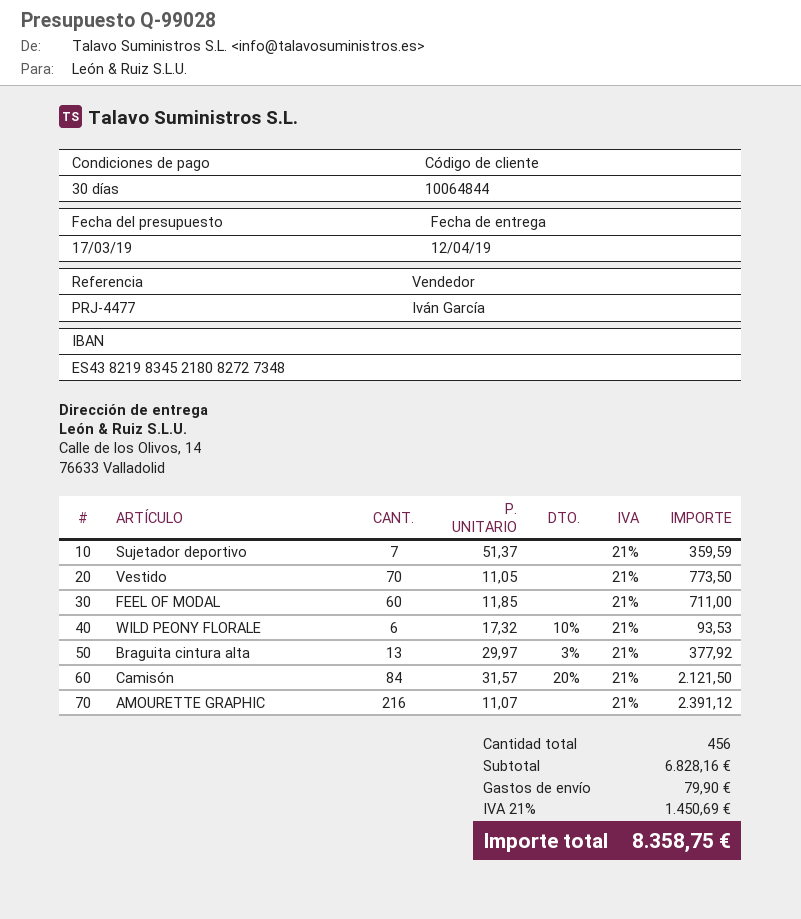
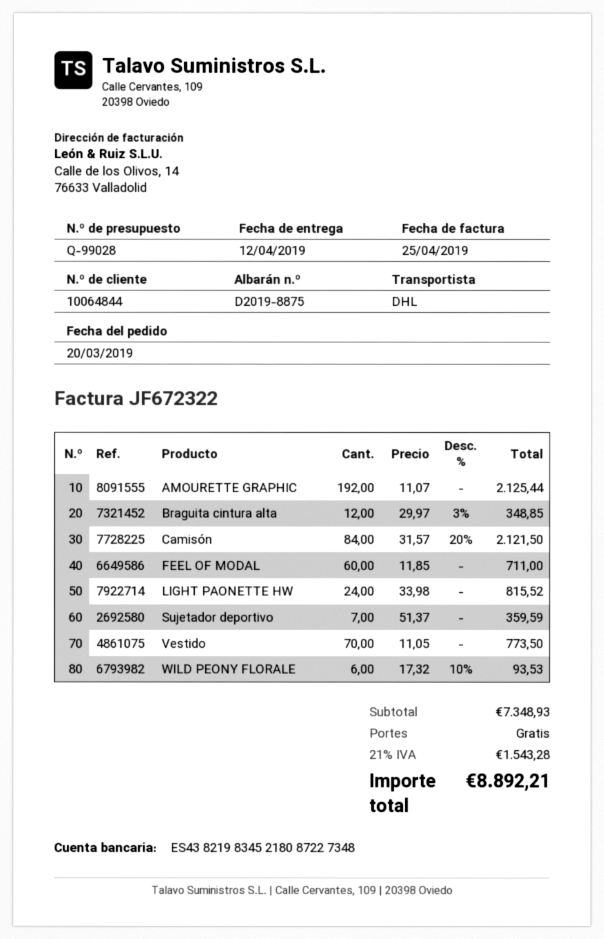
bank account: ES4382198345218082727348 -> ES4382198345218087227348
Braguita cintura alta: 13 x 29.97 - 3% = 377.92 -> 12 x 29.97 - 3% = 348.85
AMOURETTE GRAPHIC: 216 x 11.07 = 2391.12 -> 192 x 11.07 = 2125.44
LIGHT PAONETTE HW: none -> 24 x 33.98 = 815.52
subtotal: 6828.16 -> 7348.93
shipping: 79.90 -> 0.00
tax: 21% = 1450.69 -> 21% = 1543.28
total: 8358.75 -> 8892.21

